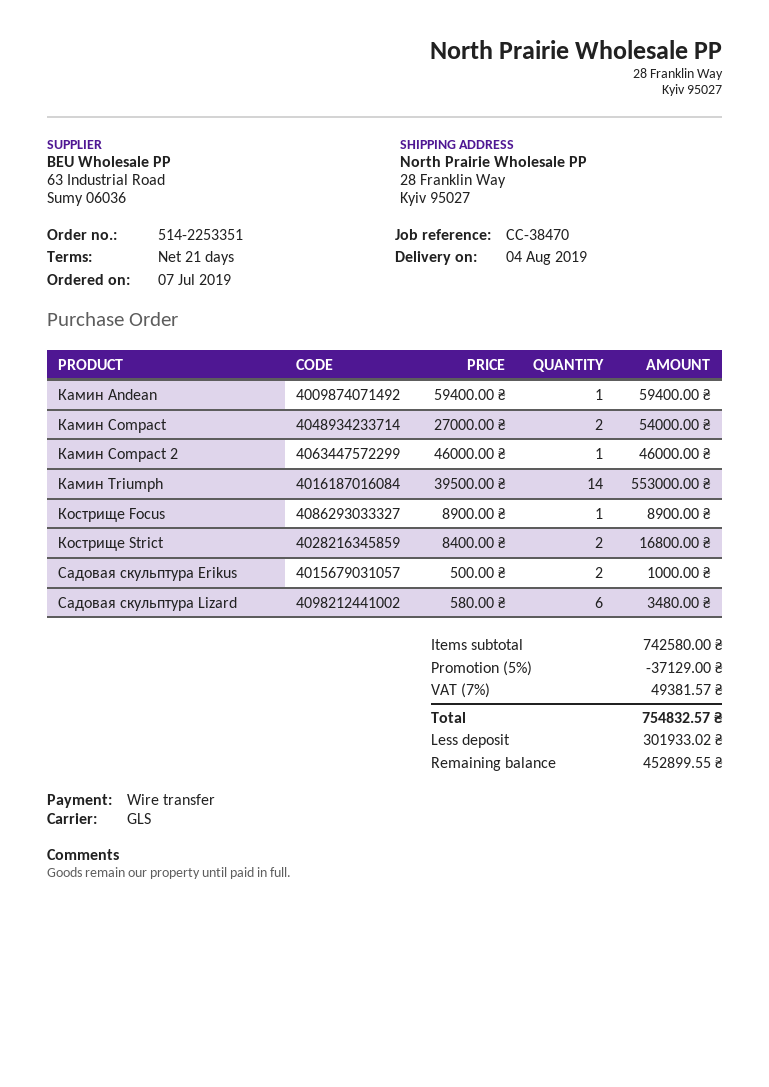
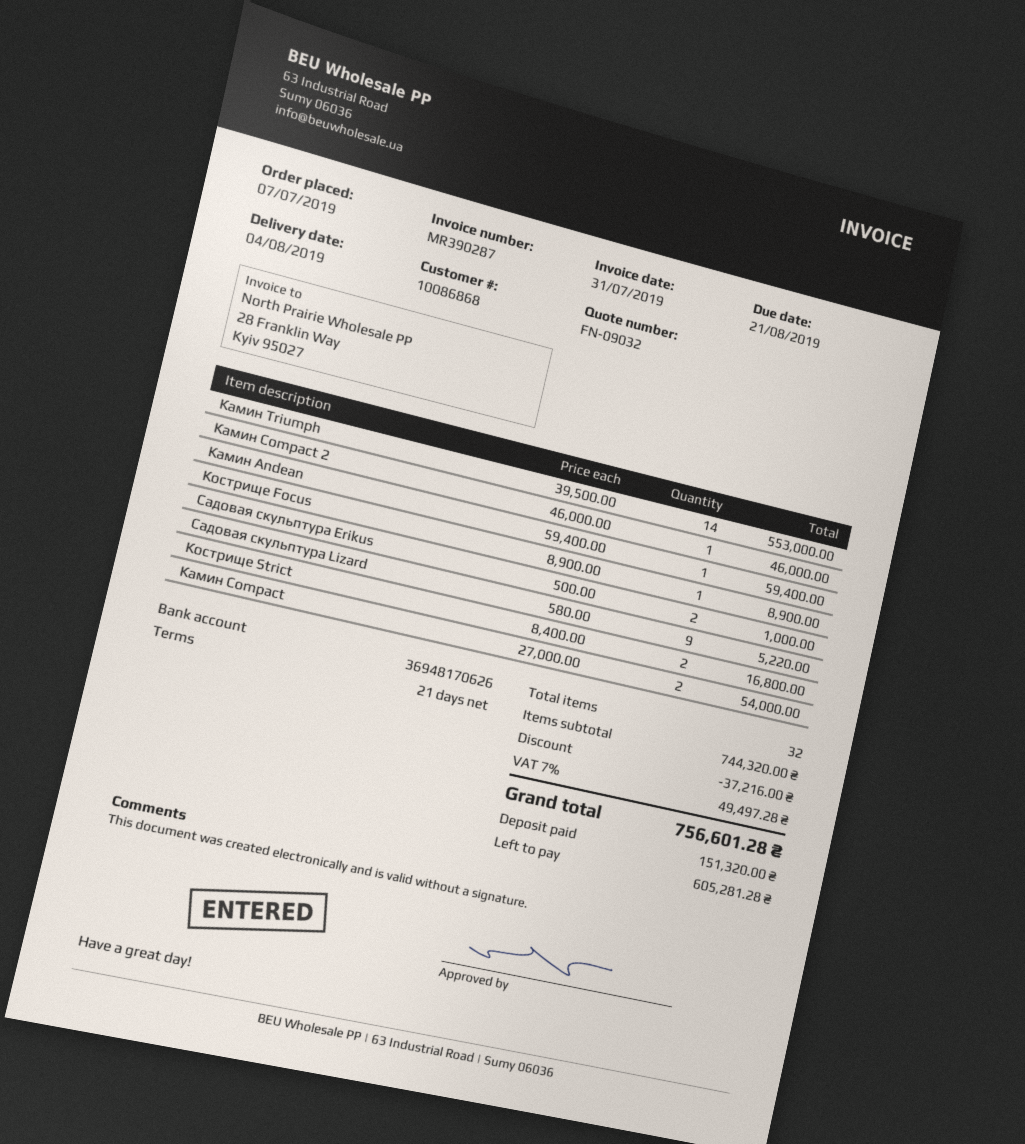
Садовая скульптура Lizard: 6 x 580.00 = 3480.00 -> 9 x 580.00 = 5220.00
subtotal: 742580.00 -> 744320.00
discount: 37129.00 -> 37216.00
tax: 7% = 49381.57 -> 7% = 49497.28
total: 754832.57 -> 756601.28
deposit: 301933.02 -> 151320.00
balance: 452899.55 -> 605281.28

